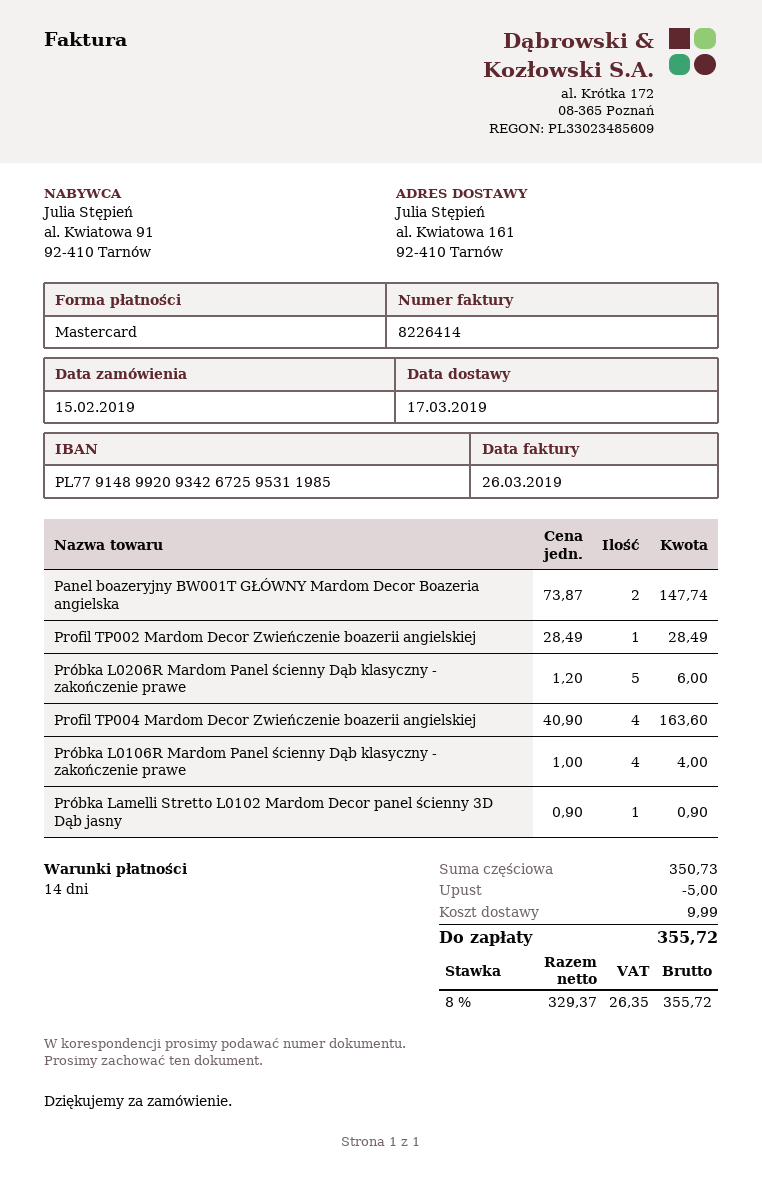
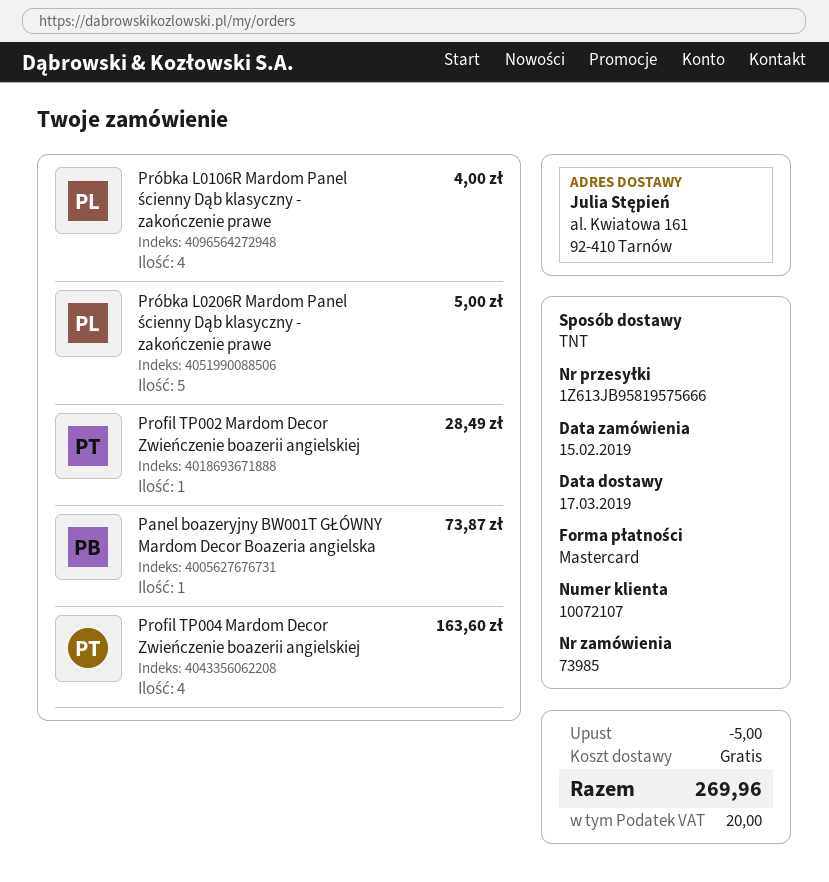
Panel boazeryjny BW001T GŁÓWNY Mardom Decor Boazeria angielska: 2 for 147.74 -> 1 for 73.87
Próbka L0206R Mardom Panel ścienny Dąb klasyczny - zakończenie prawe: 5 for 6.00 -> 5 for 5.00
Próbka Lamelli Stretto L0102 Mardom Decor panel ścienny 3D Dąb jasny: 1 for 0.90 -> none
shipping: 9.99 -> 0.00
tax: 26.35 -> 20.00
total: 355.72 -> 269.96

